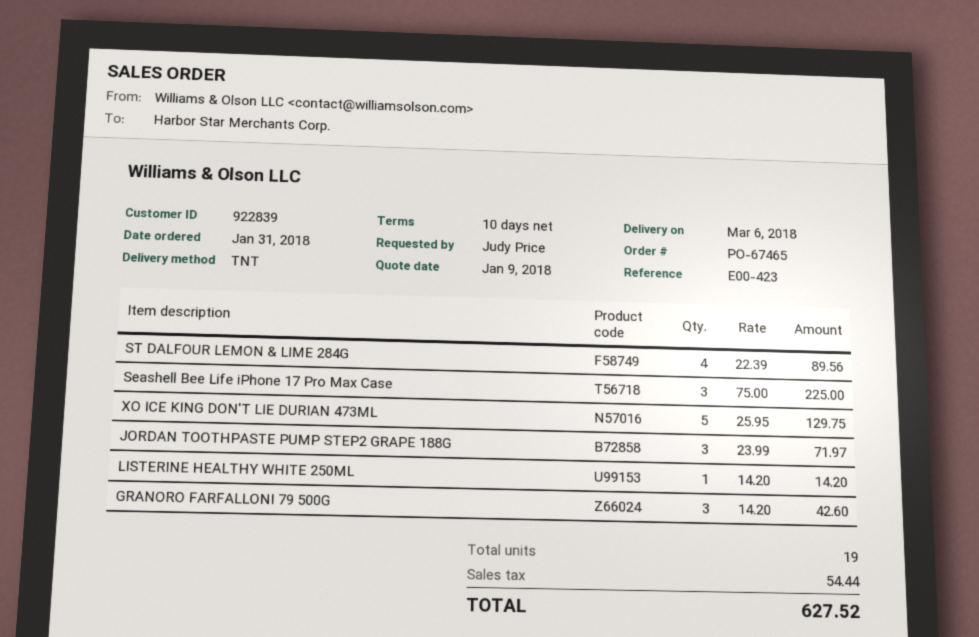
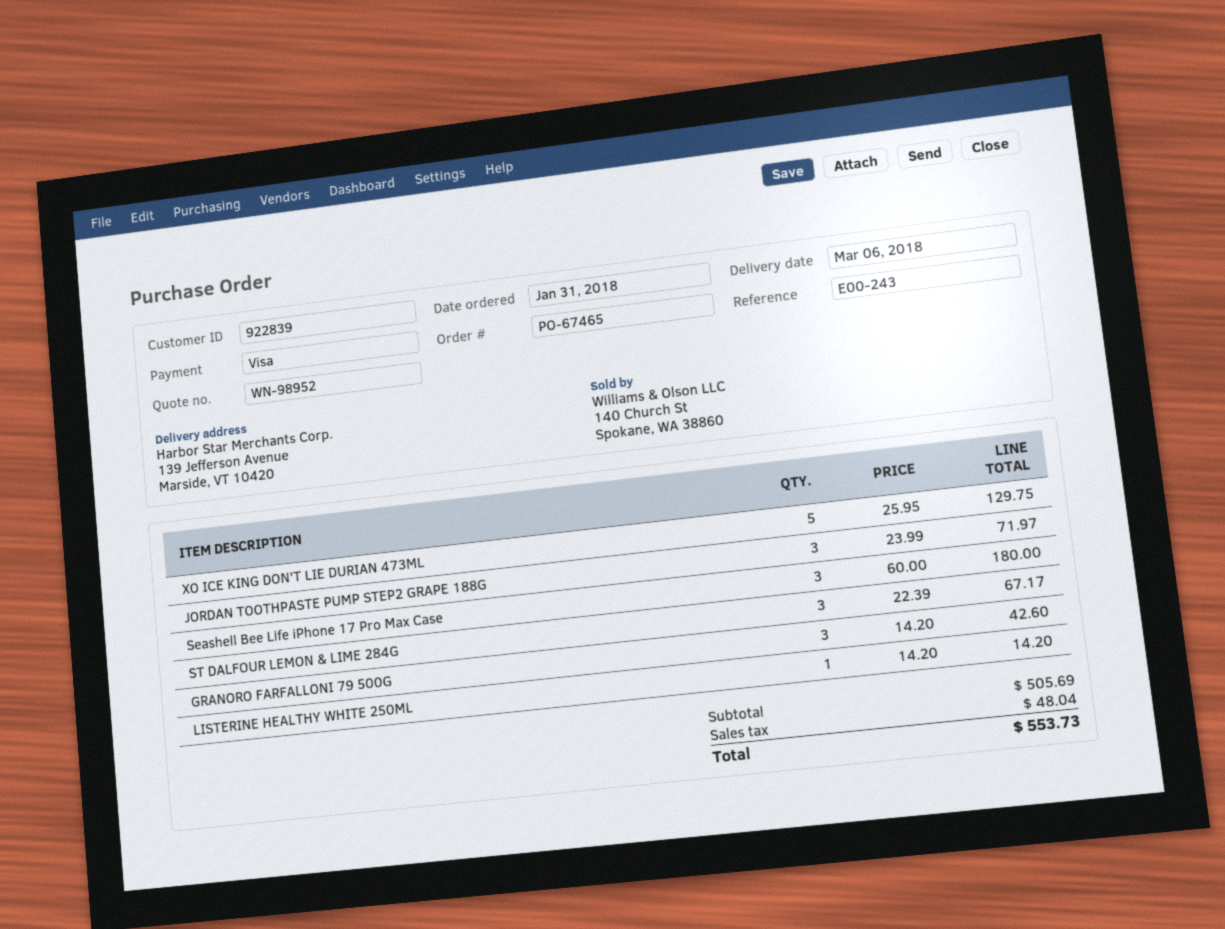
reference: E00-423 -> E00-243
ST DALFOUR LEMON & LIME 284G: 4 x 22.39 = 89.56 -> 3 x 22.39 = 67.17
Seashell Bee Life iPhone 17 Pro Max Case: 3 x 75.00 = 225.00 -> 3 x 60.00 = 180.00
tax: 54.44 -> 48.04
total: 627.52 -> 553.73

